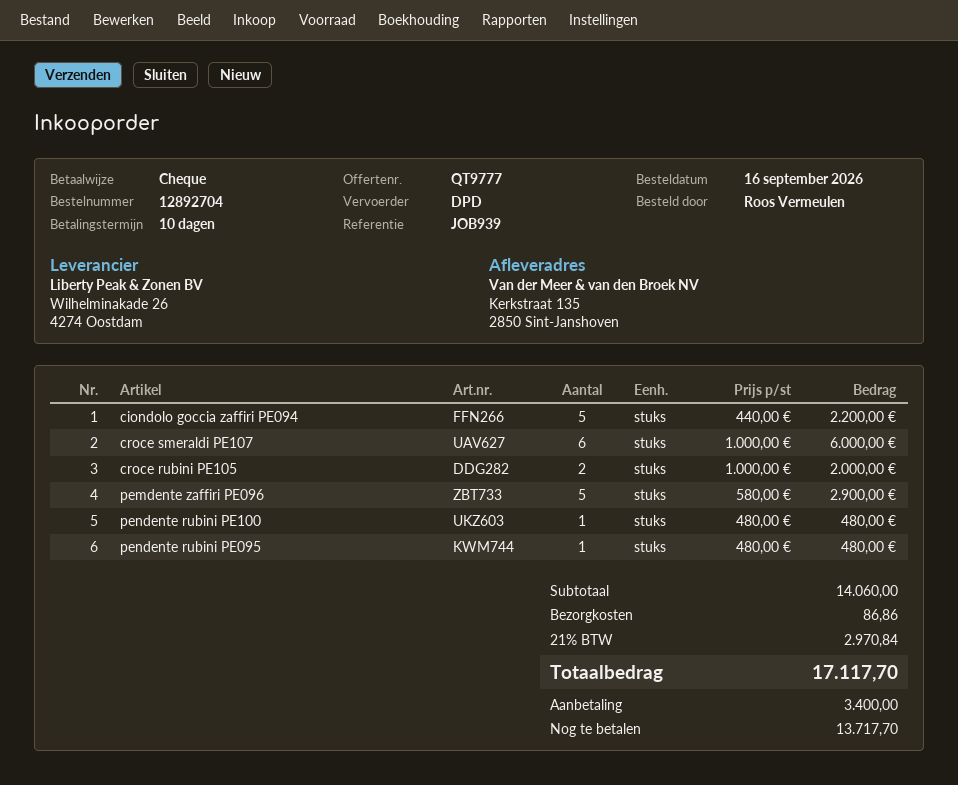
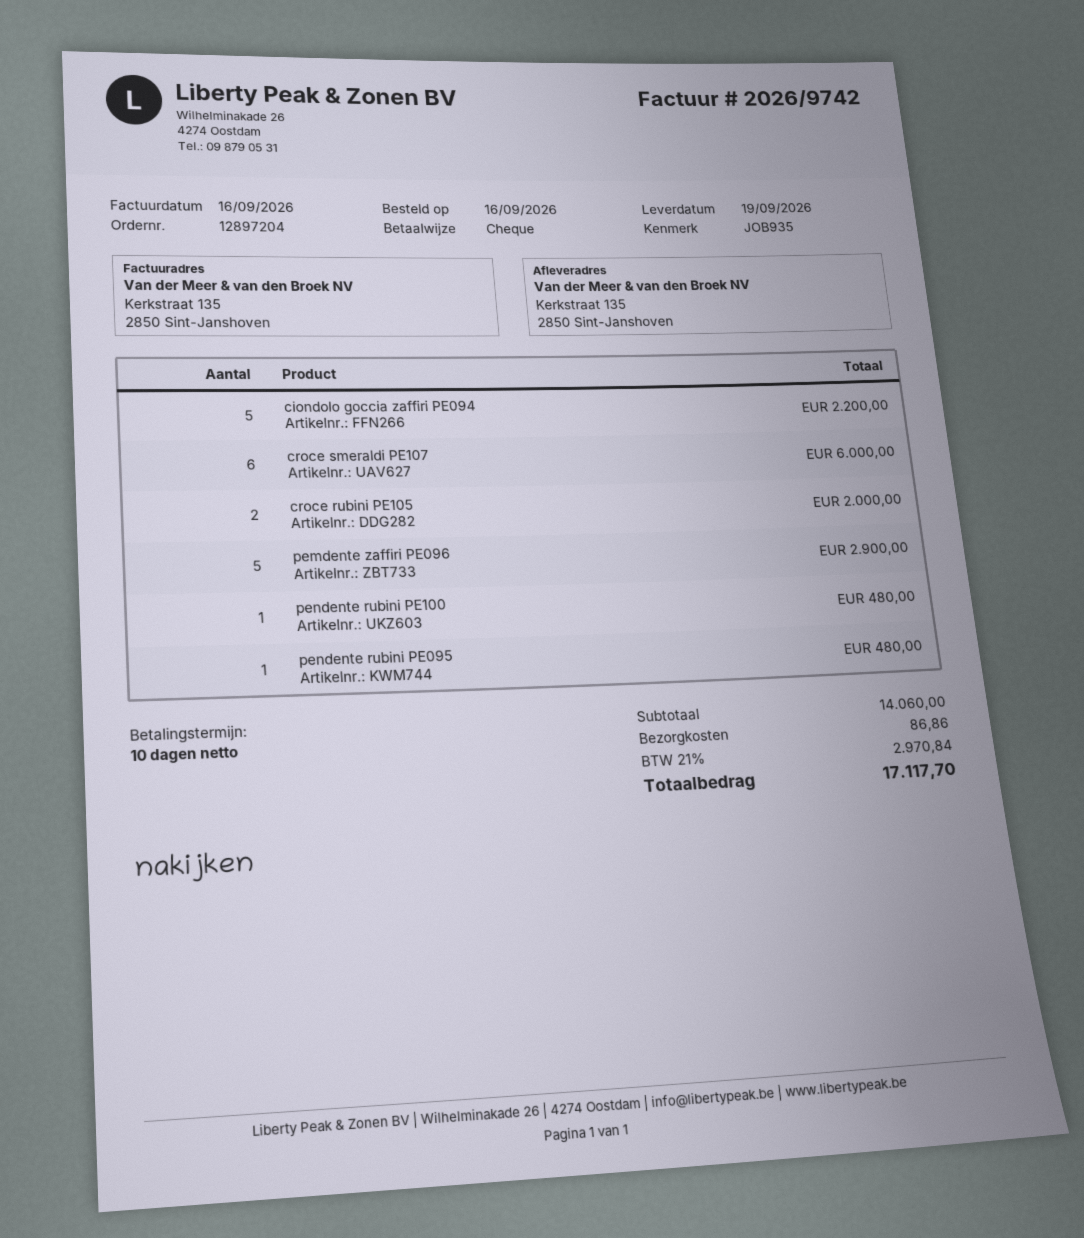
order number: 12892704 -> 12897204
reference: JOB939 -> JOB935

